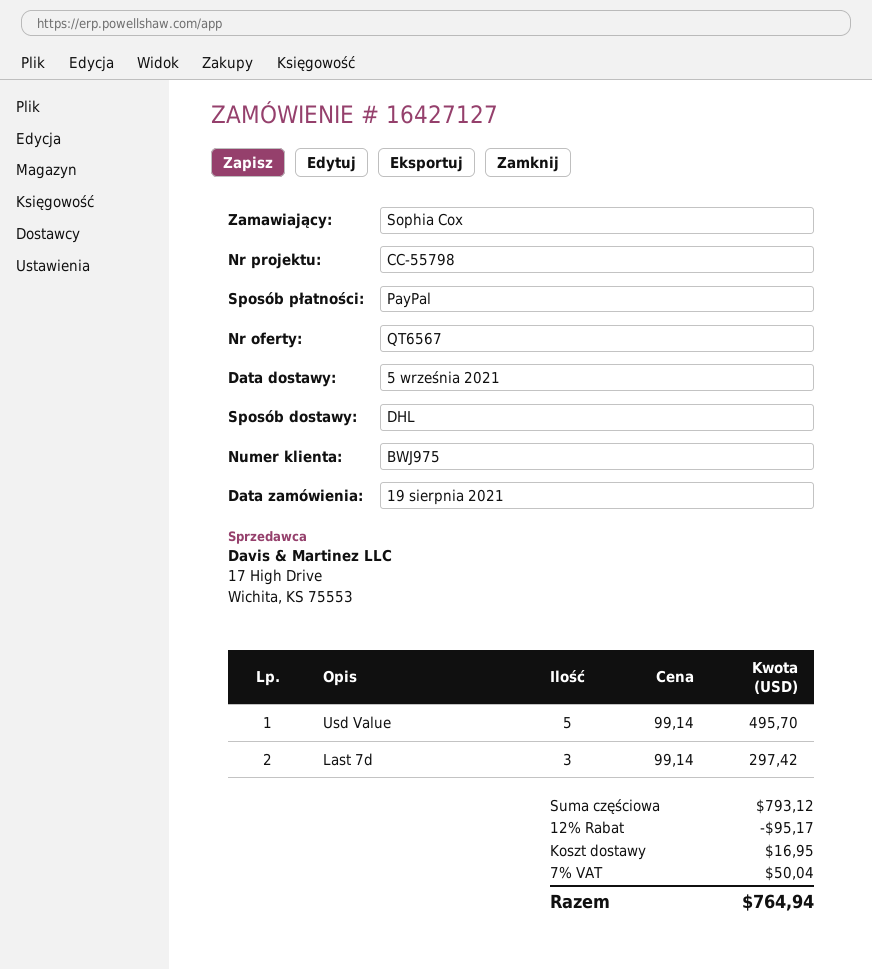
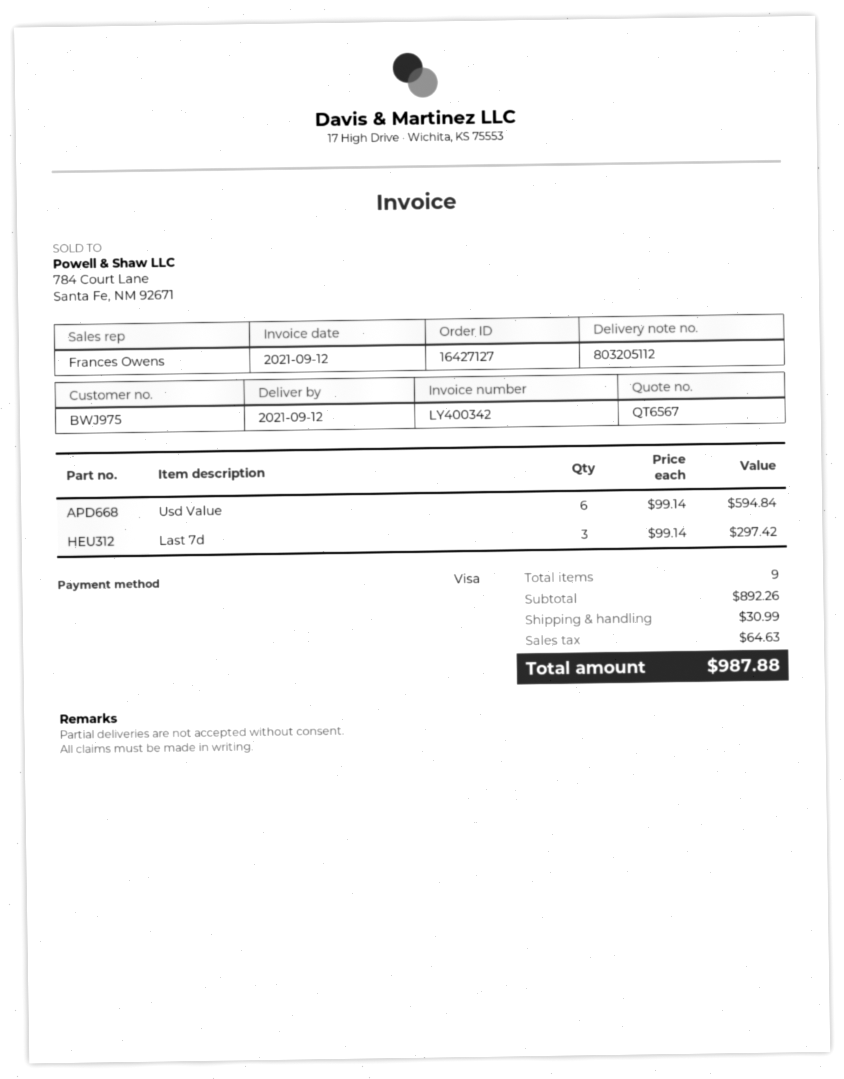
delivery date: 2021-09-05 -> 2021-09-12
payment method: PayPal -> Visa
Usd Value: 5 x 99.14 = 495.70 -> 6 x 99.14 = 594.84
subtotal: 793.12 -> 892.26
discount: 12% = 95.17 -> none
shipping: 16.95 -> 30.99
tax: 50.04 -> 64.63
total: 764.94 -> 987.88

